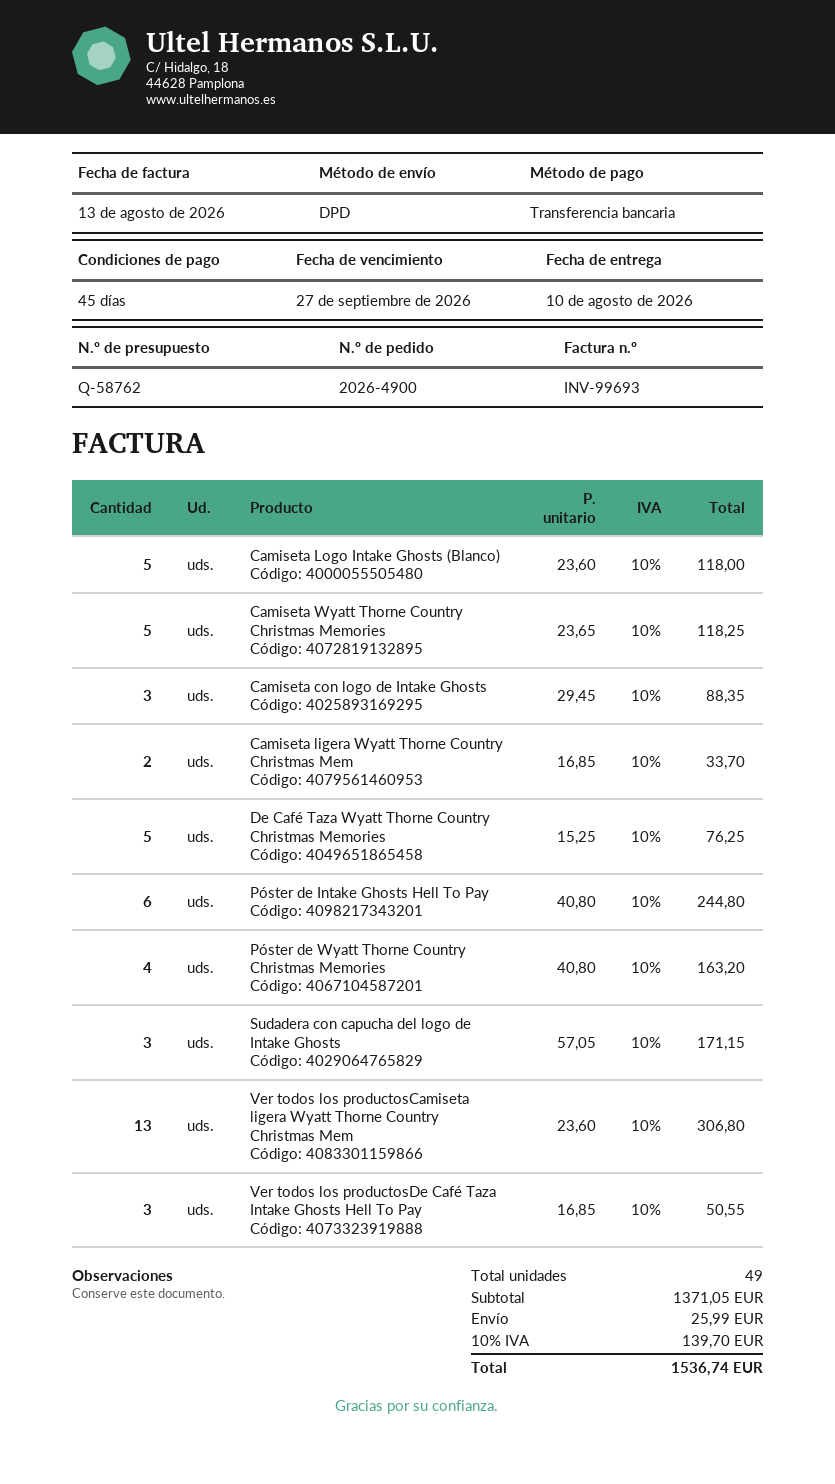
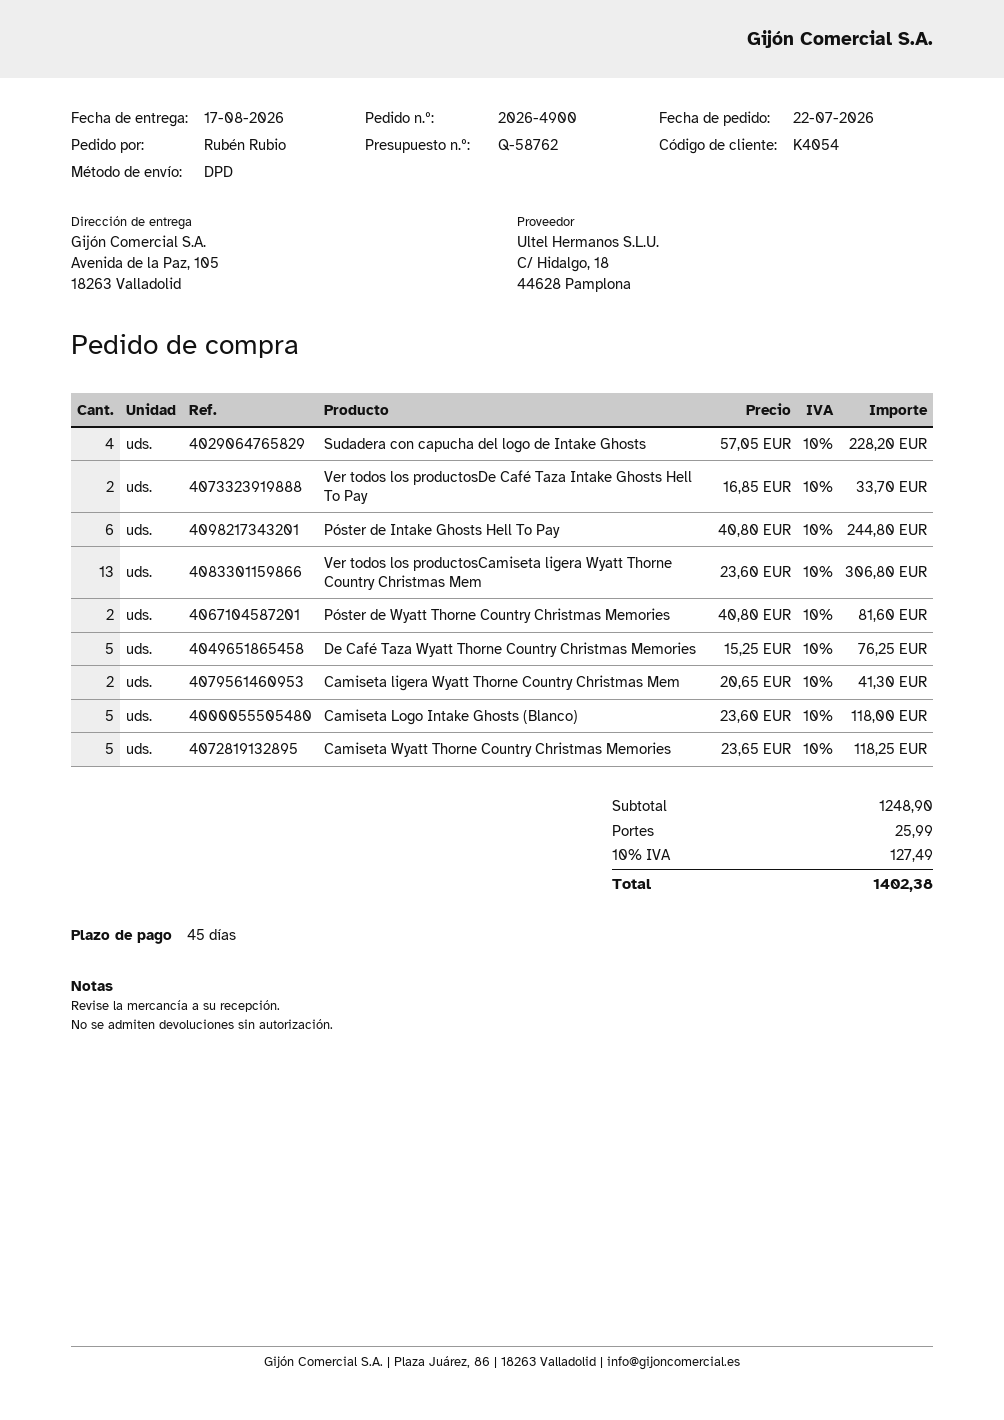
delivery date: 2026-08-10 -> 2026-08-17
Camiseta con logo de Intake Ghosts: 3 x 29.45 = 88.35 -> none
Camiseta ligera Wyatt Thorne Country Christmas Mem: 2 x 16.85 = 33.70 -> 2 x 20.65 = 41.30
Póster de Wyatt Thorne Country Christmas Memories: 4 x 40.80 = 163.20 -> 2 x 40.80 = 81.60
Sudadera con capucha del logo de Intake Ghosts: 3 x 57.05 = 171.15 -> 4 x 57.05 = 228.20
Ver todos los productosDe Café Taza Intake Ghosts Hell To Pay: 3 x 16.85 = 50.55 -> 2 x 16.85 = 33.70
subtotal: 1371.05 -> 1248.90
tax: 10% = 139.70 -> 10% = 127.49
total: 1536.74 -> 1402.38

